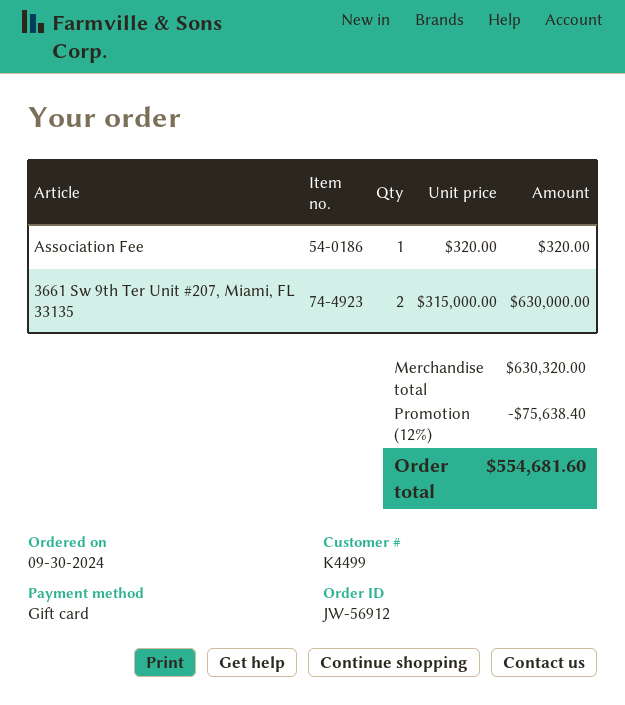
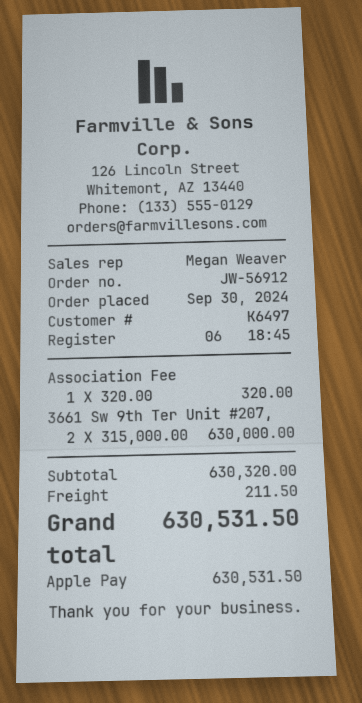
customer number: K4499 -> K6497
payment method: gift card -> Apple Pay
discount: 12% = 75638.40 -> none
shipping: none -> 211.50
total: 554681.60 -> 630531.50

